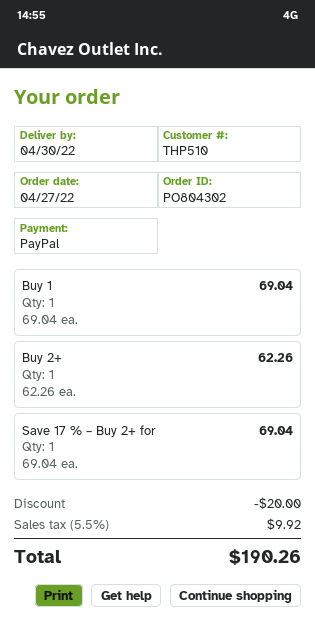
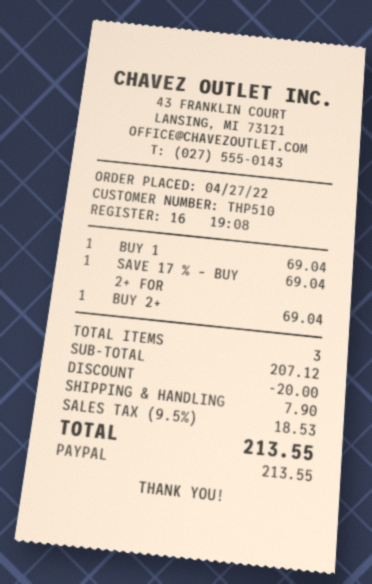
Buy 2+: 1 x 62.26 = 62.26 -> 1 x 69.04 = 69.04
shipping: none -> 7.90
tax: 5.5% = 9.92 -> 9.5% = 18.53
total: 190.26 -> 213.55

